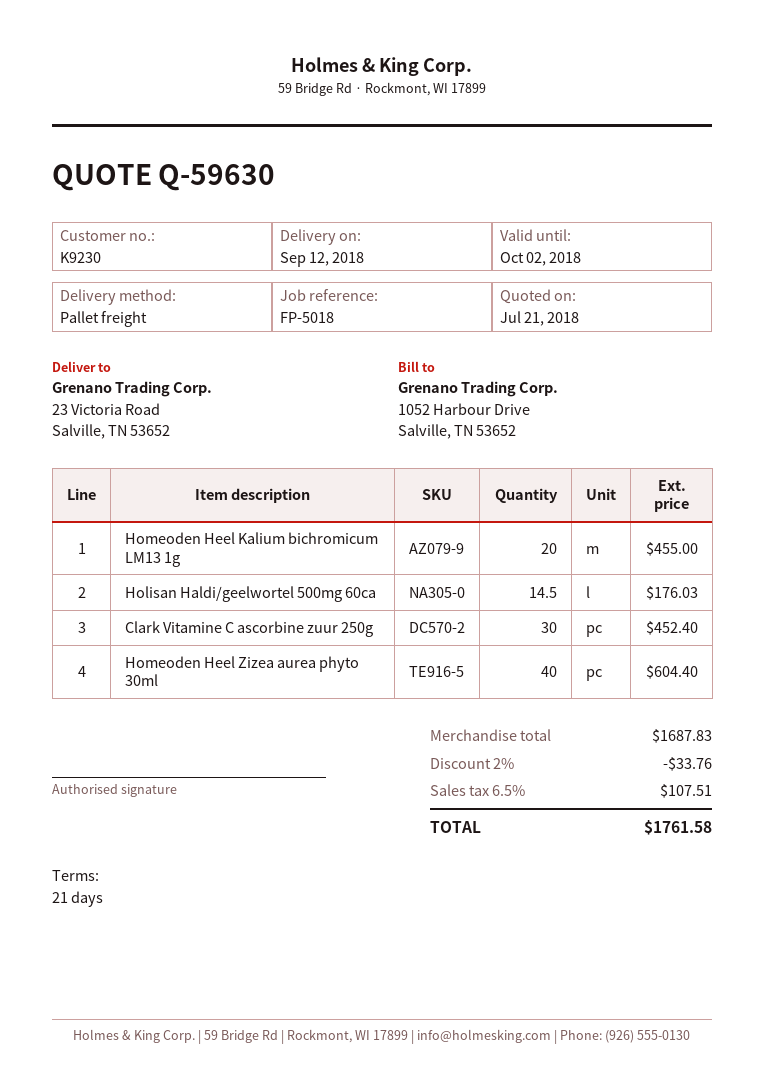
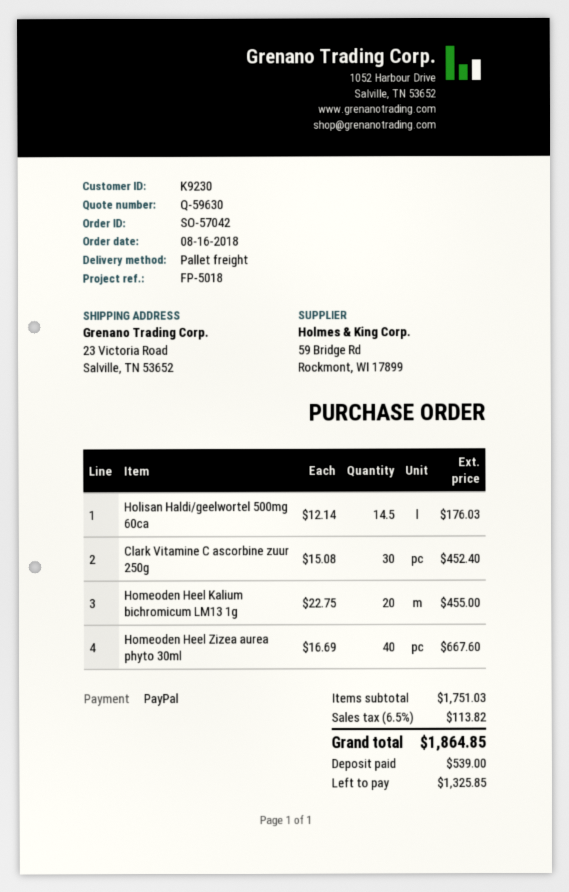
Homeoden Heel Zizea aurea phyto 30ml: 40 for 604.40 -> 40 for 667.60
subtotal: 1687.83 -> 1751.03
discount: 2% = 33.76 -> none
tax: 6.5% = 107.51 -> 6.5% = 113.82
total: 1761.58 -> 1864.85

